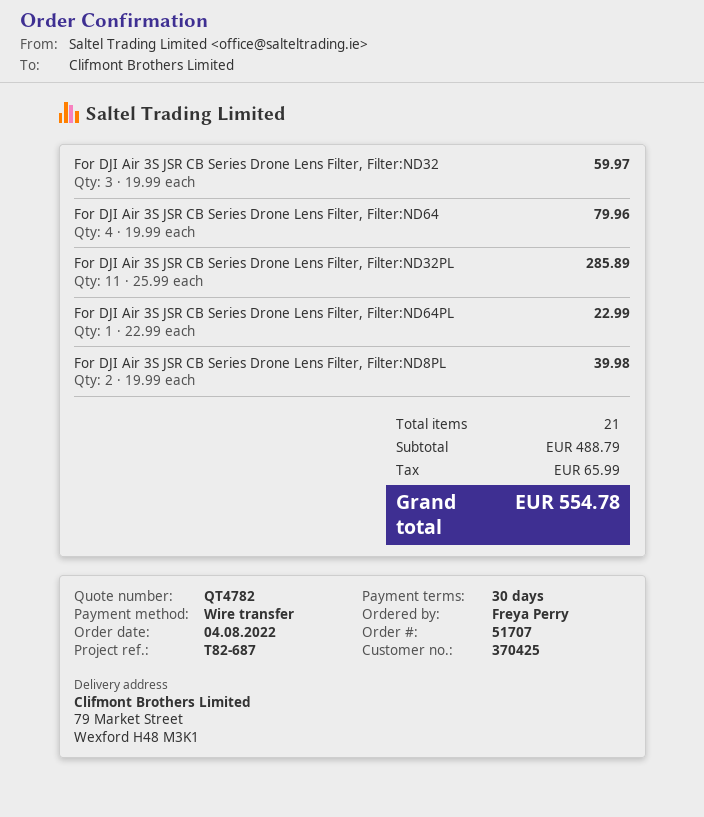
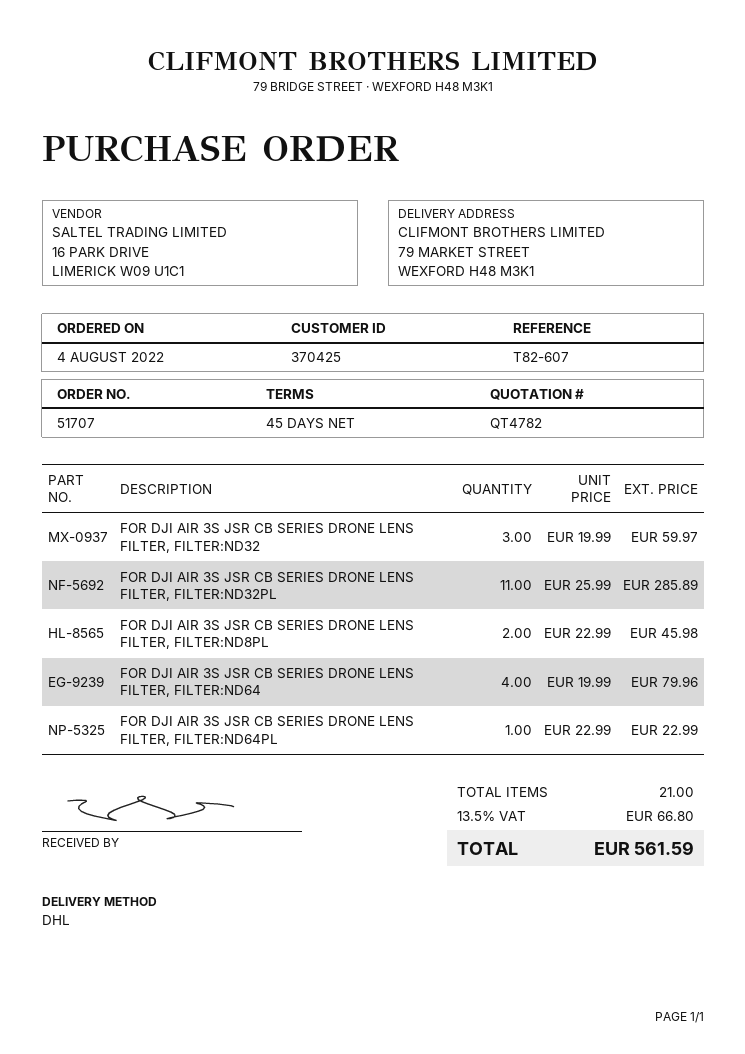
payment terms: 30 days -> 45 days
reference: T82-687 -> T82-607
For DJI Air 3S JSR CB Series Drone Lens Filter, Filter:ND8PL: 2 x 19.99 = 39.98 -> 2 x 22.99 = 45.98
tax: 65.99 -> 66.80
total: 554.78 -> 561.59

